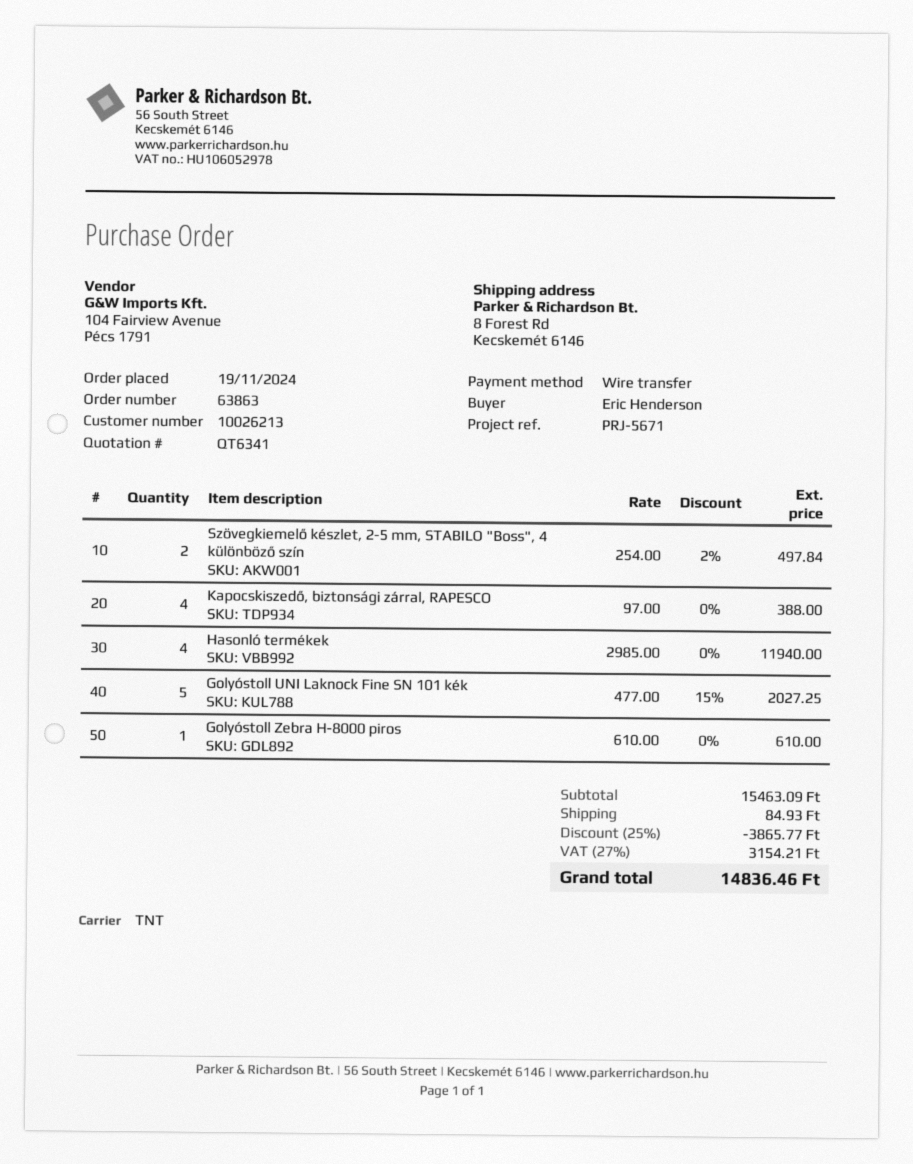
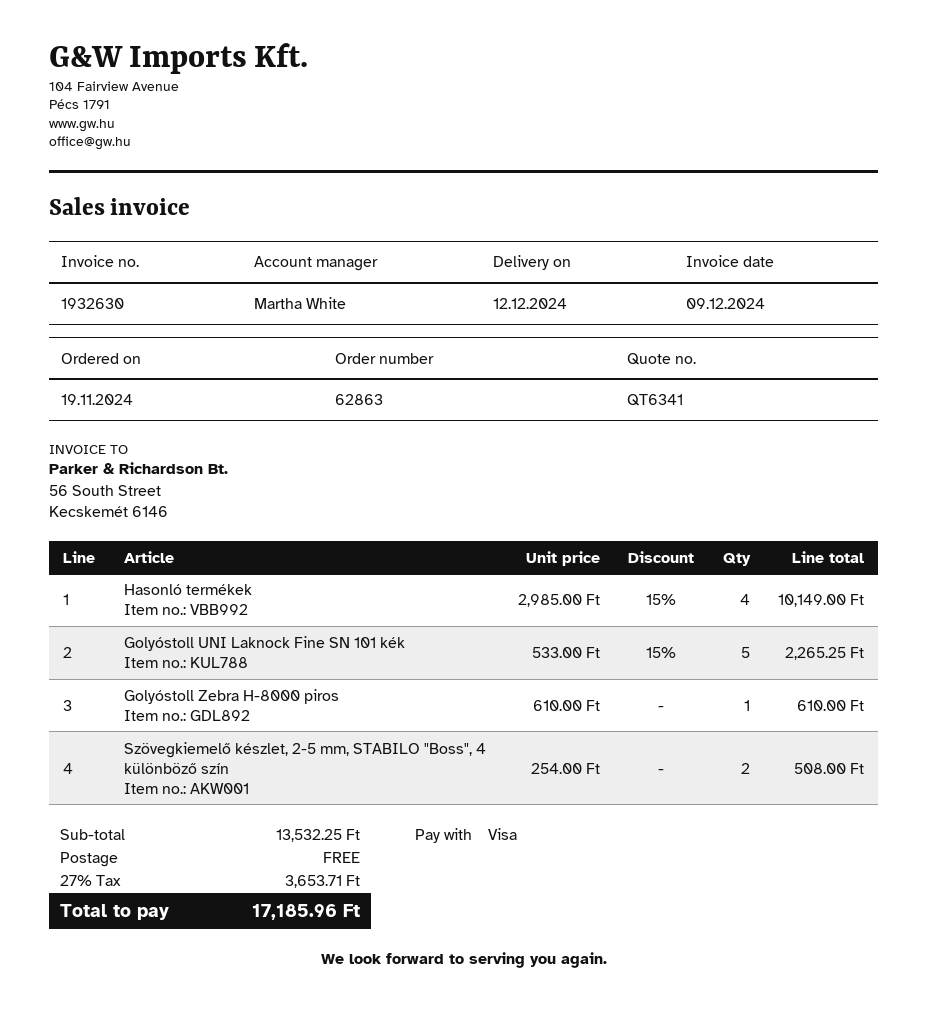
order number: 63863 -> 62863
payment method: bank transfer -> Visa
Szövegkiemelő készlet, 2-5 mm, STABILO "Boss", 4 különböző szín: 2 x 254.00 - 2% = 497.84 -> 2 x 254.00 = 508.00
Kapocskiszedő, biztonsági zárral, RAPESCO: 4 x 97.00 = 388.00 -> none
Hasonló termékek: 4 x 2985.00 = 11940.00 -> 4 x 2985.00 - 15% = 10149.00
Golyóstoll UNI Laknock Fine SN 101 kék: 5 x 477.00 - 15% = 2027.25 -> 5 x 533.00 - 15% = 2265.25
subtotal: 15463.09 -> 13532.25
discount: 25% = 3865.77 -> none
shipping: 84.93 -> 0.00
tax: 27% = 3154.21 -> 27% = 3653.71
total: 14836.46 -> 17185.96

